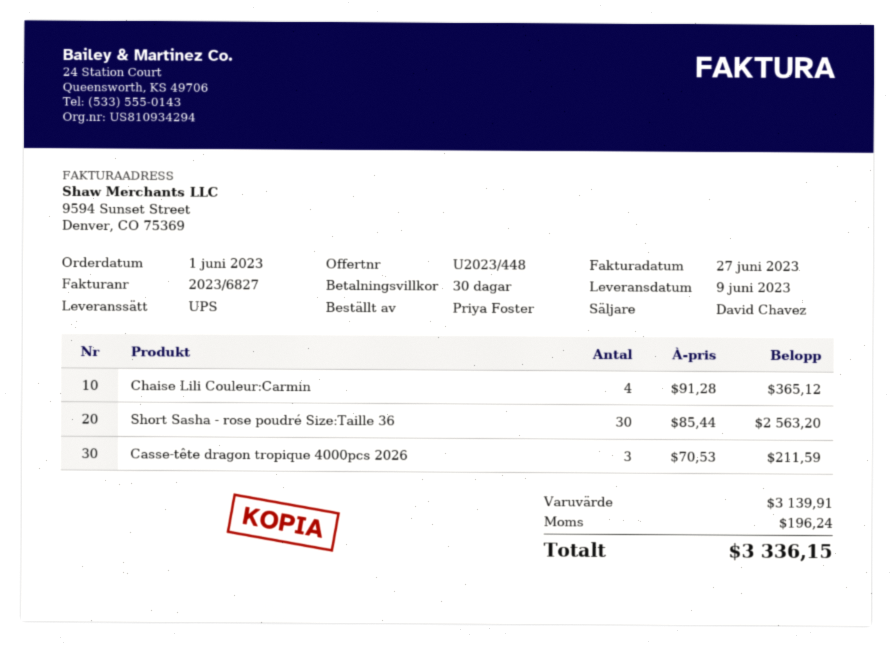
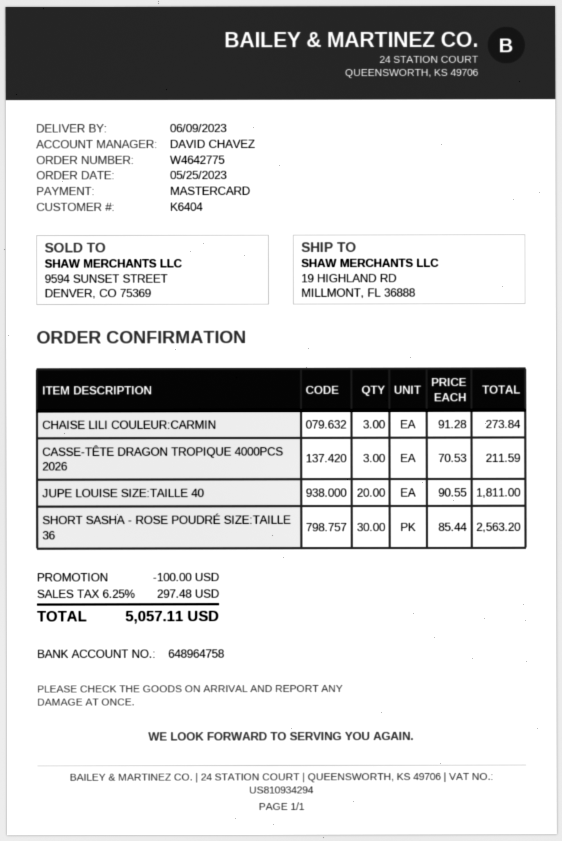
order date: 2023-06-01 -> 2023-05-25
Chaise Lili Couleur:Carmin: 4 x 91.28 = 365.12 -> 3 x 91.28 = 273.84
JUPE LOUISE SIZE:TAILLE 40: none -> 20 x 90.55 = 1811.00
discount: none -> 100.00
tax: 196.24 -> 297.48
total: 3336.15 -> 5057.11

